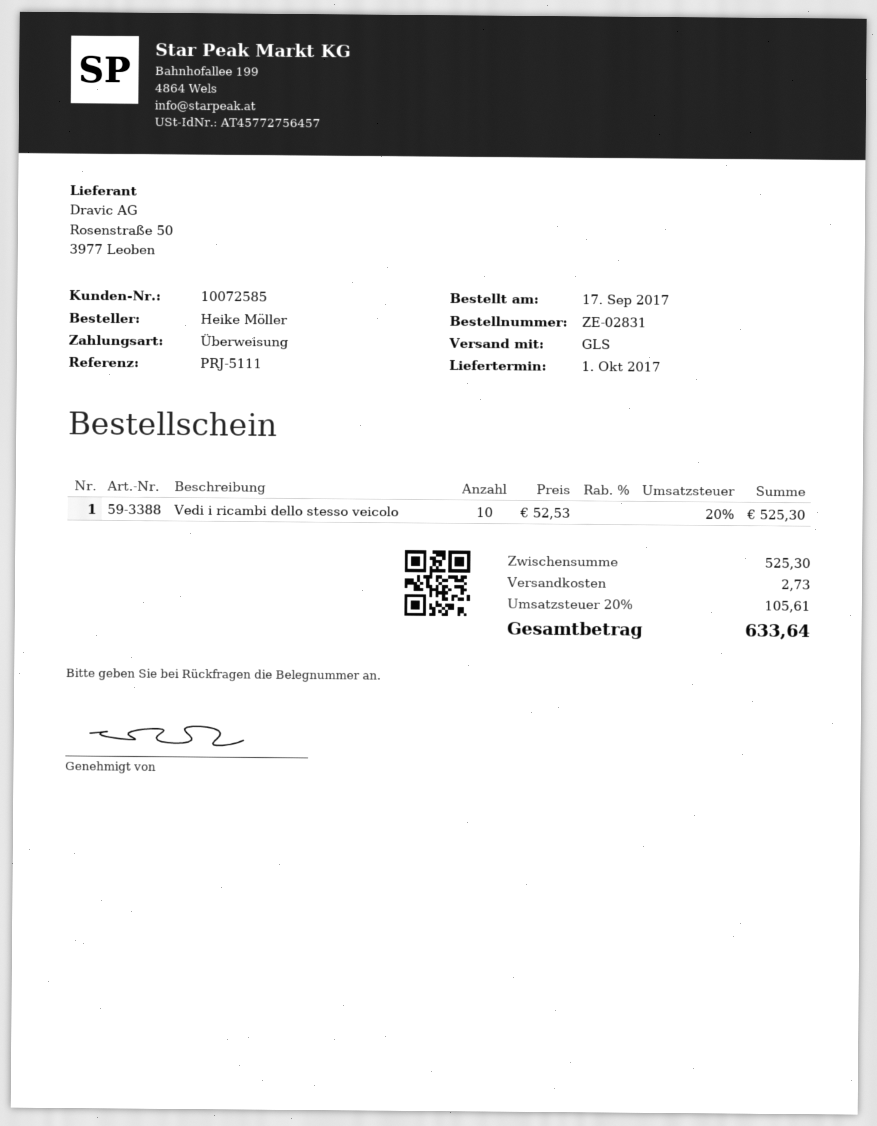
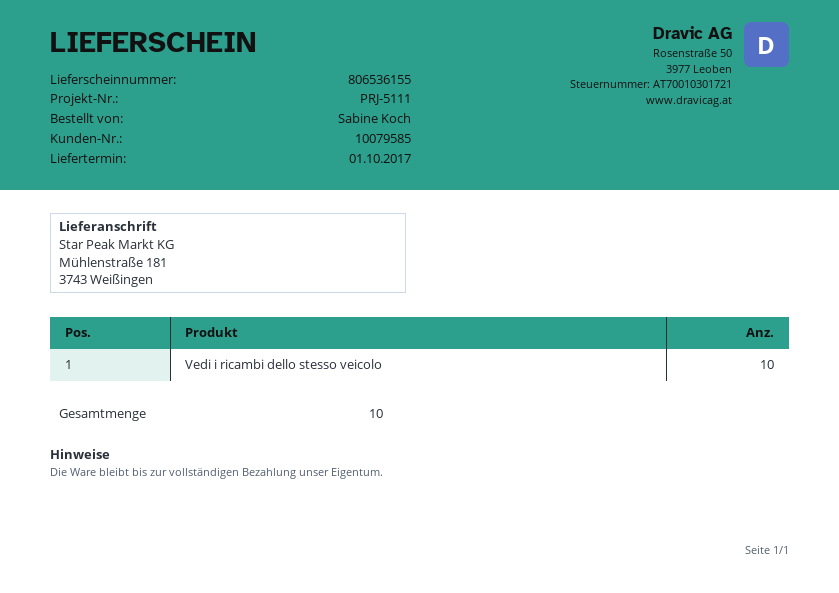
customer number: 10072585 -> 10079585
ordered by: Heike Möller -> Sabine Koch

